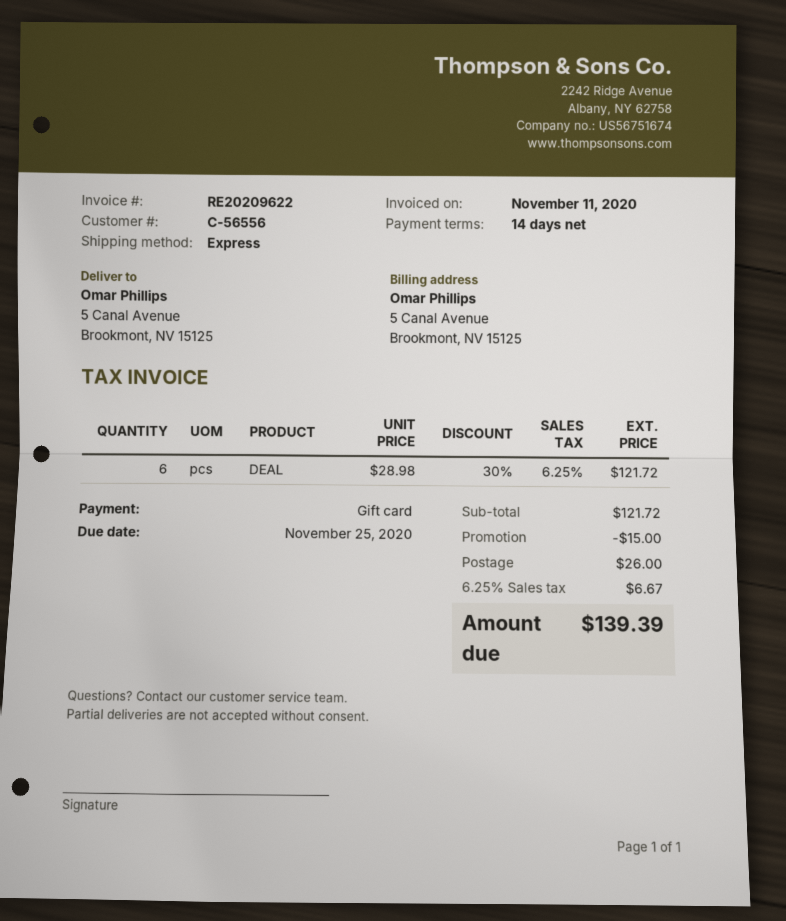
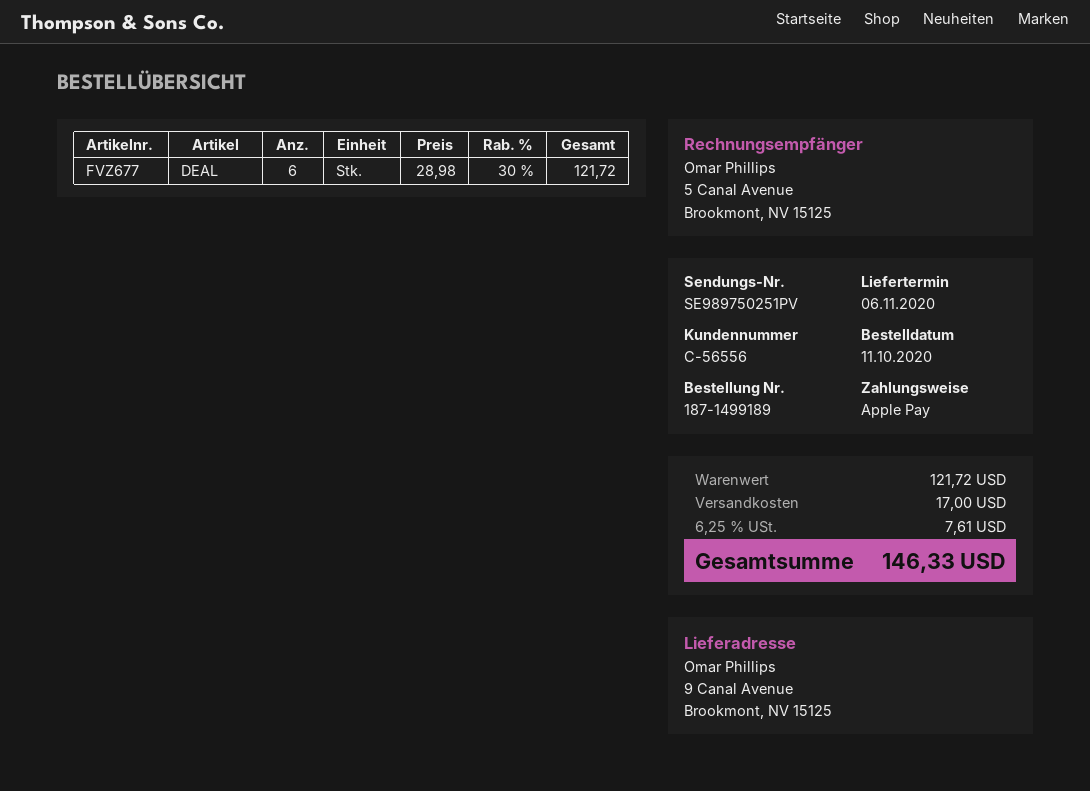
payment method: gift card -> Apple Pay
ship to: 5 Canal Avenue, Brookmont, NV 15125 -> 9 Canal Avenue, Brookmont, NV 15125
discount: 15.00 -> none
shipping: 26.00 -> 17.00
tax: 6.25% = 6.67 -> 6.25% = 7.61
total: 139.39 -> 146.33

